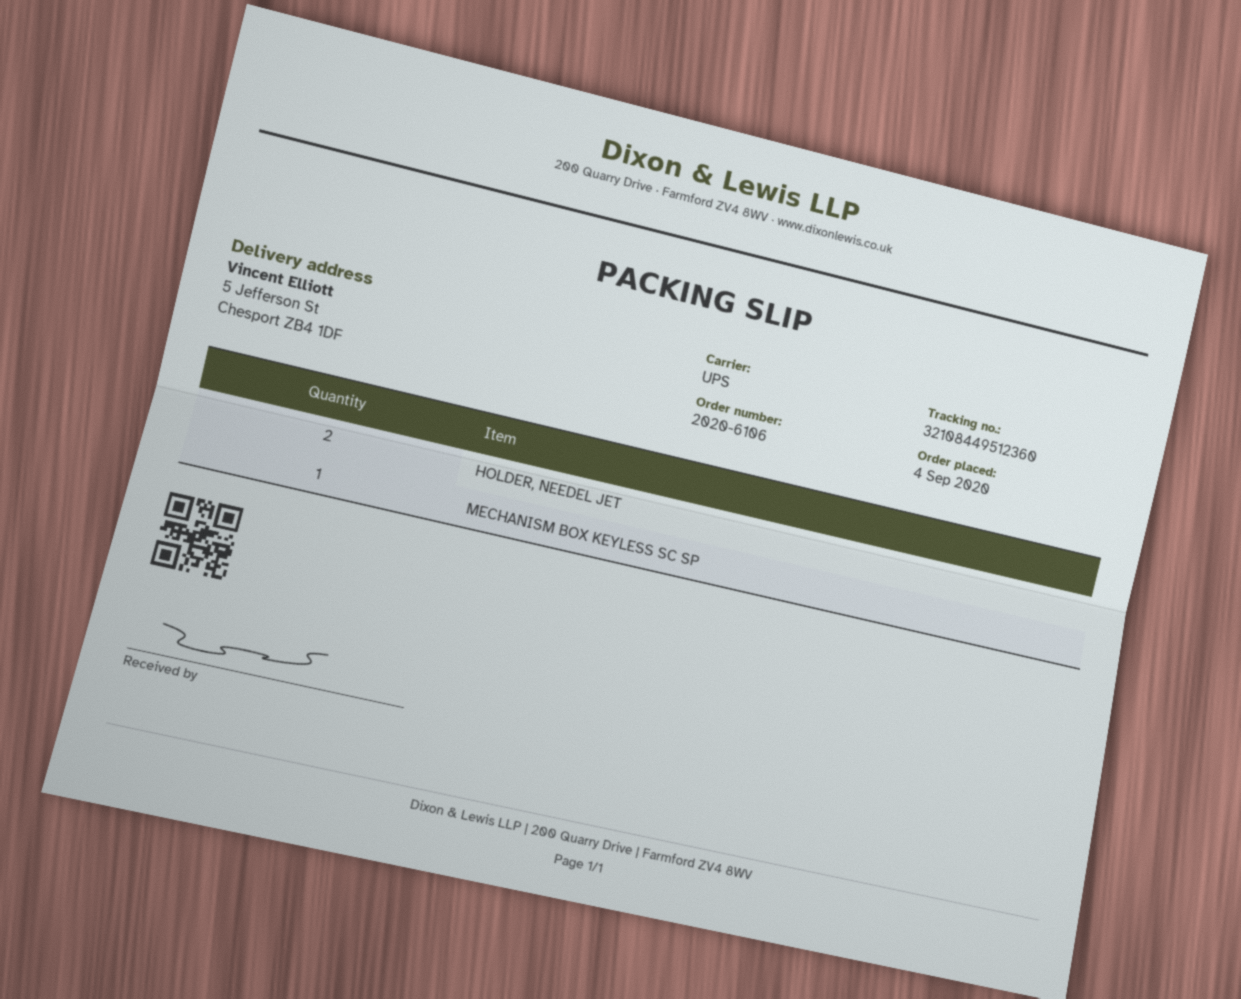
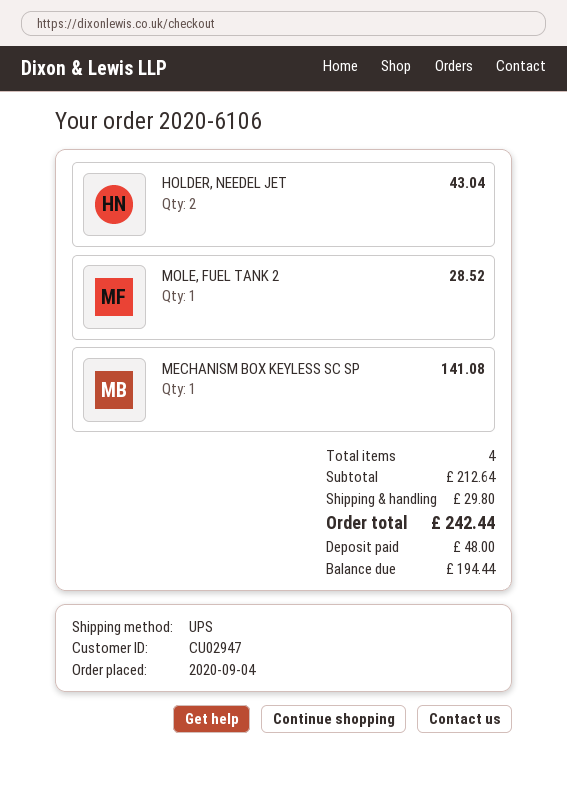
MOLE, FUEL TANK 2: none -> 1

